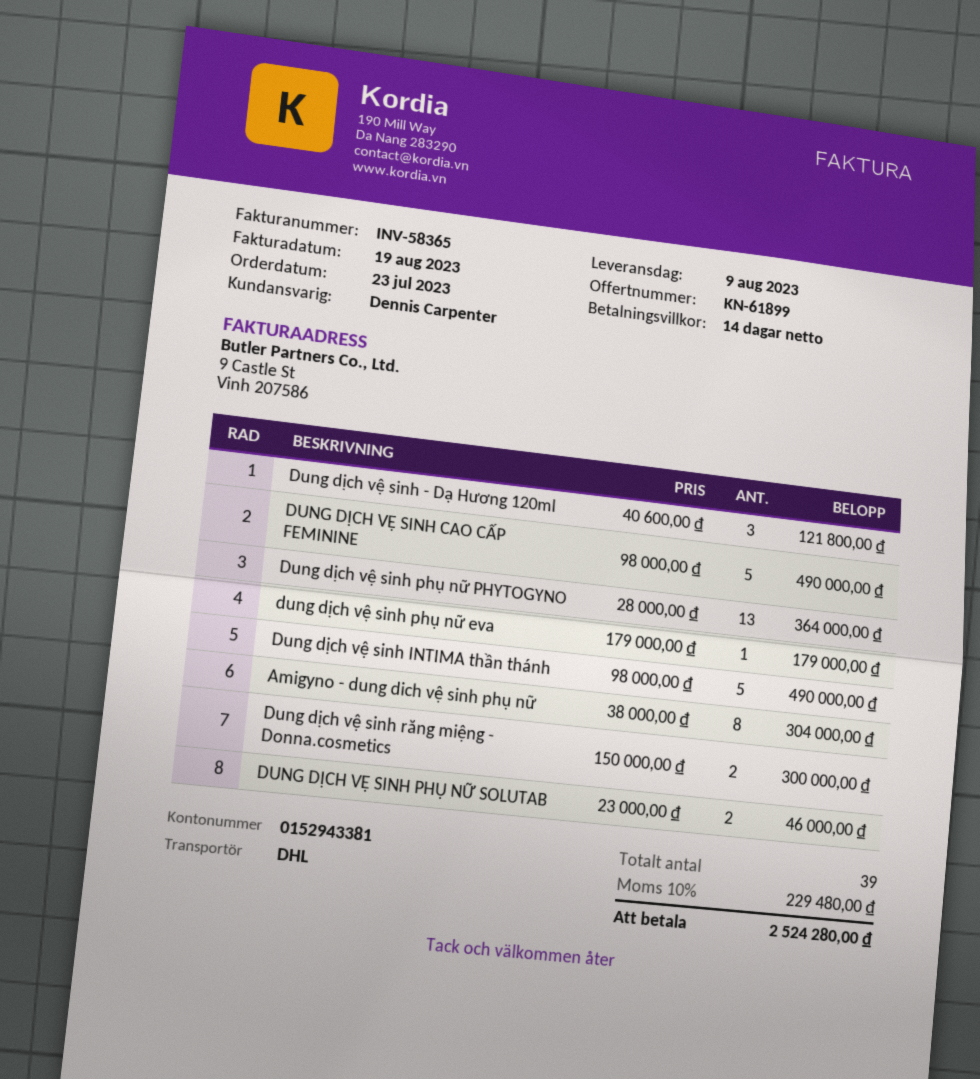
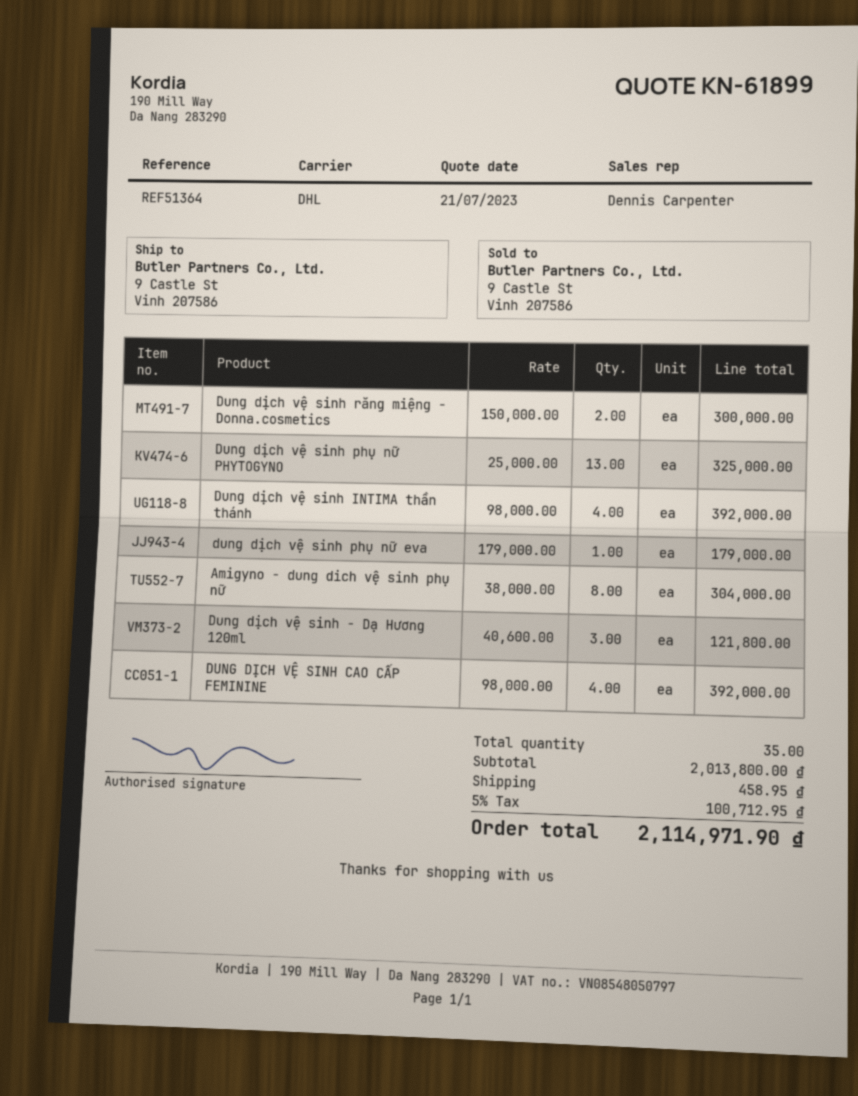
DUNG DỊCH VỆ SINH CAO CẤP FEMININE: 5 x 98000.00 = 490000.00 -> 4 x 98000.00 = 392000.00
Dung dịch vệ sinh phụ nữ PHYTOGYNO: 13 x 28000.00 = 364000.00 -> 13 x 25000.00 = 325000.00
Dung dịch vệ sinh INTIMA thần thánh: 5 x 98000.00 = 490000.00 -> 4 x 98000.00 = 392000.00
DUNG DỊCH VỆ SINH PHỤ NỮ SOLUTAB: 2 x 23000.00 = 46000.00 -> none
total quantity: 39 -> 35
shipping: none -> 458.95
tax: 10% = 229480.00 -> 5% = 100712.95
total: 2524280.00 -> 2114971.90

